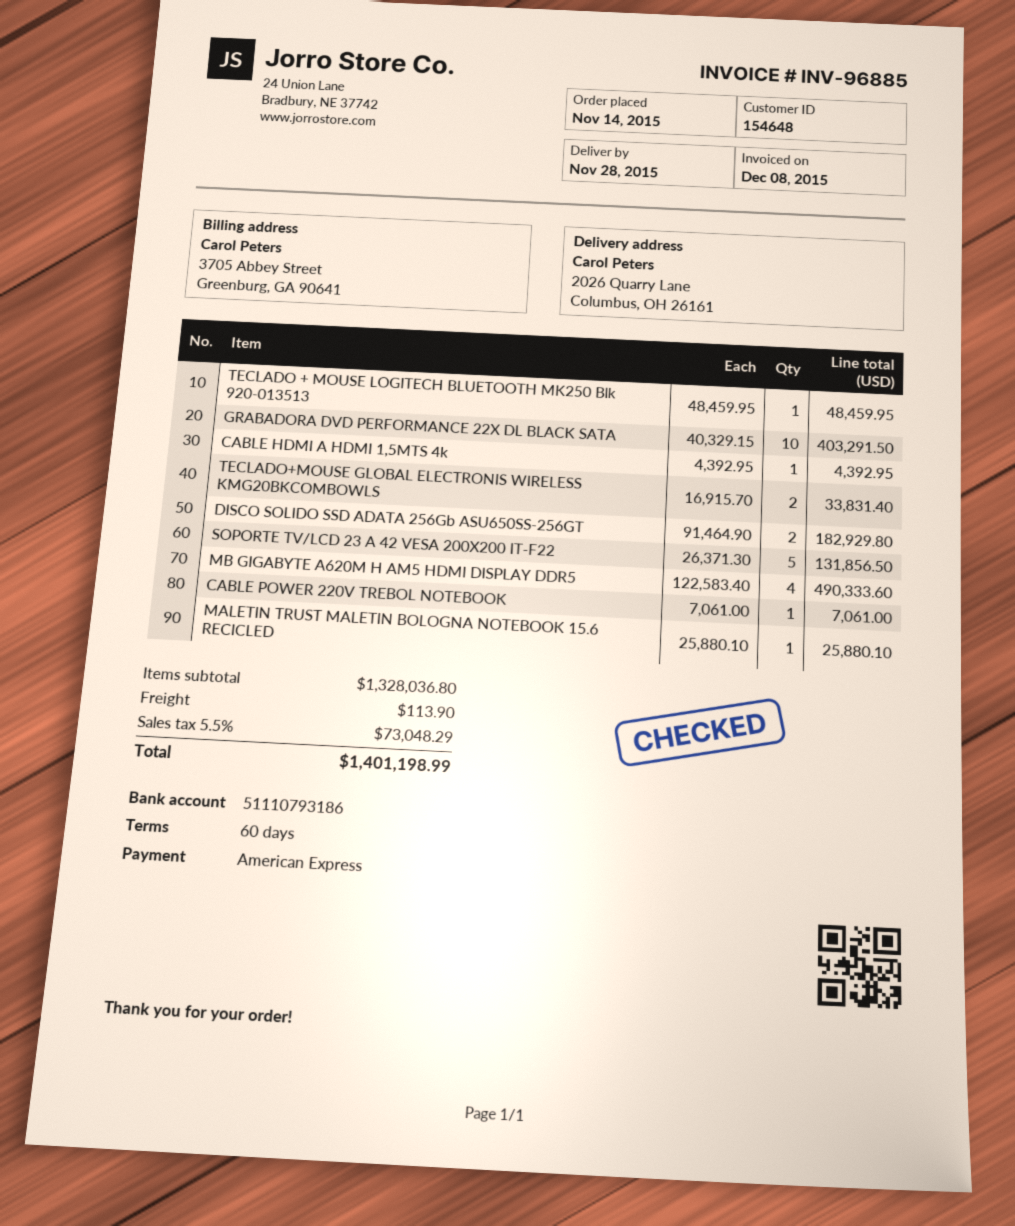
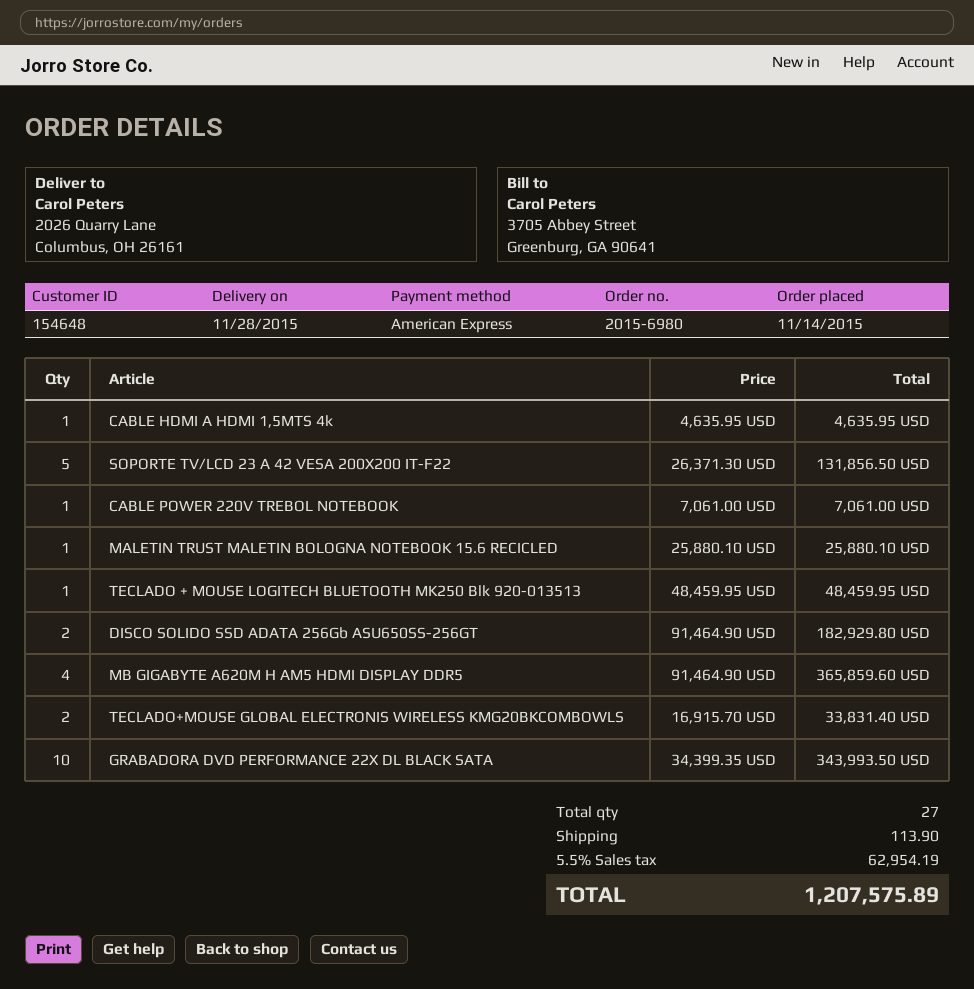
GRABADORA DVD PERFORMANCE 22X DL BLACK SATA: 10 x 40329.15 = 403291.50 -> 10 x 34399.35 = 343993.50
CABLE HDMI A HDMI 1,5MTS 4k: 1 x 4392.95 = 4392.95 -> 1 x 4635.95 = 4635.95
MB GIGABYTE A620M H AM5 HDMI DISPLAY DDR5: 4 x 122583.40 = 490333.60 -> 4 x 91464.90 = 365859.60
tax: 5.5% = 73048.29 -> 5.5% = 62954.19
total: 1401198.99 -> 1207575.89

